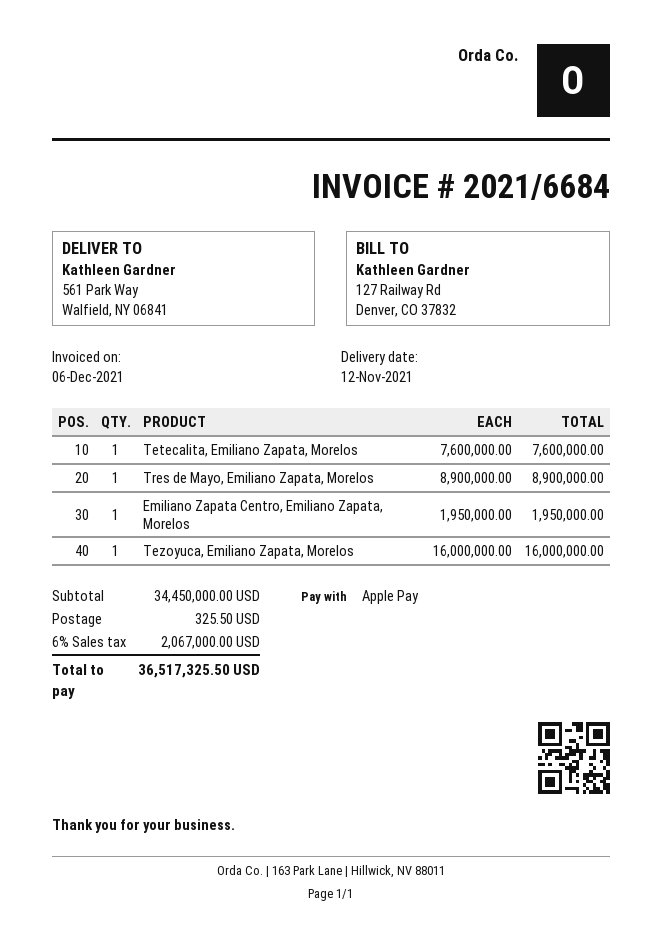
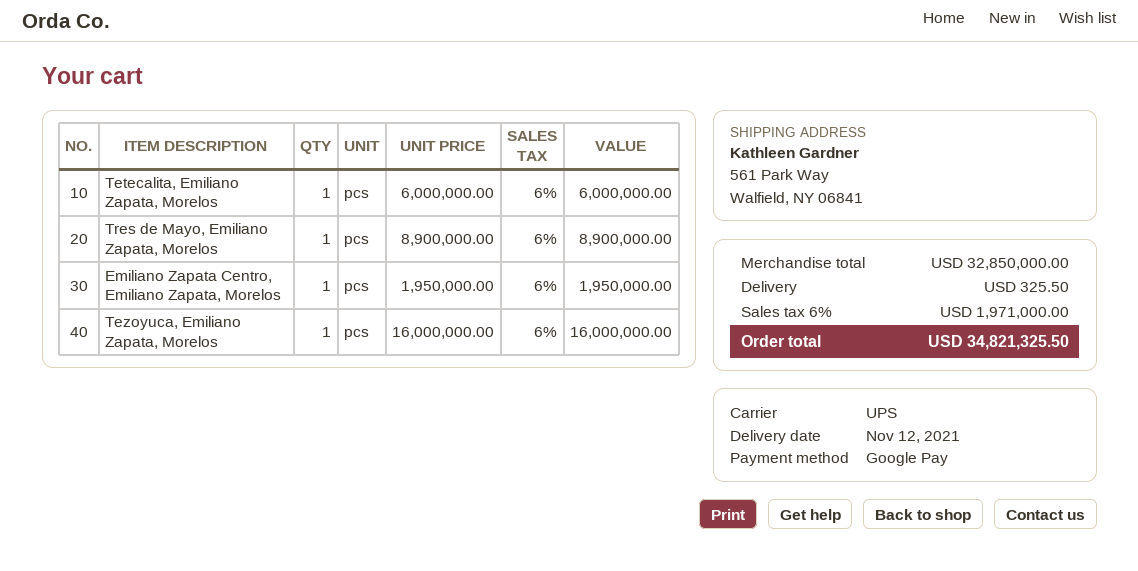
payment method: Apple Pay -> Google Pay
Tetecalita, Emiliano Zapata, Morelos: 1 x 7600000.00 = 7600000.00 -> 1 x 6000000.00 = 6000000.00
subtotal: 34450000.00 -> 32850000.00
tax: 6% = 2067000.00 -> 6% = 1971000.00
total: 36517325.50 -> 34821325.50

